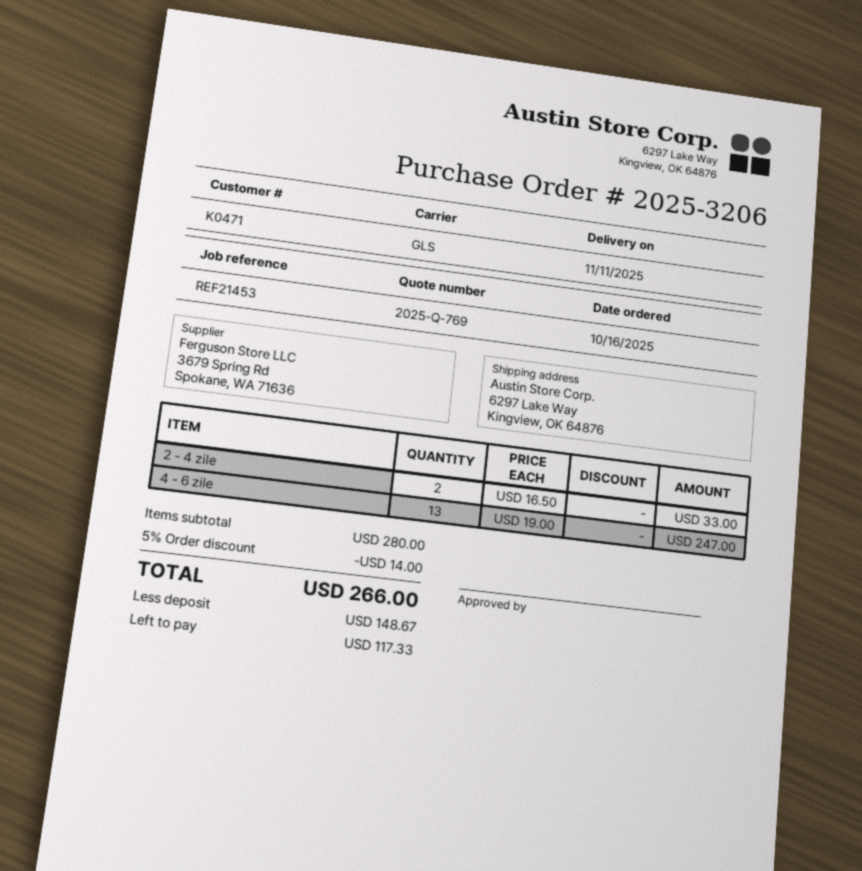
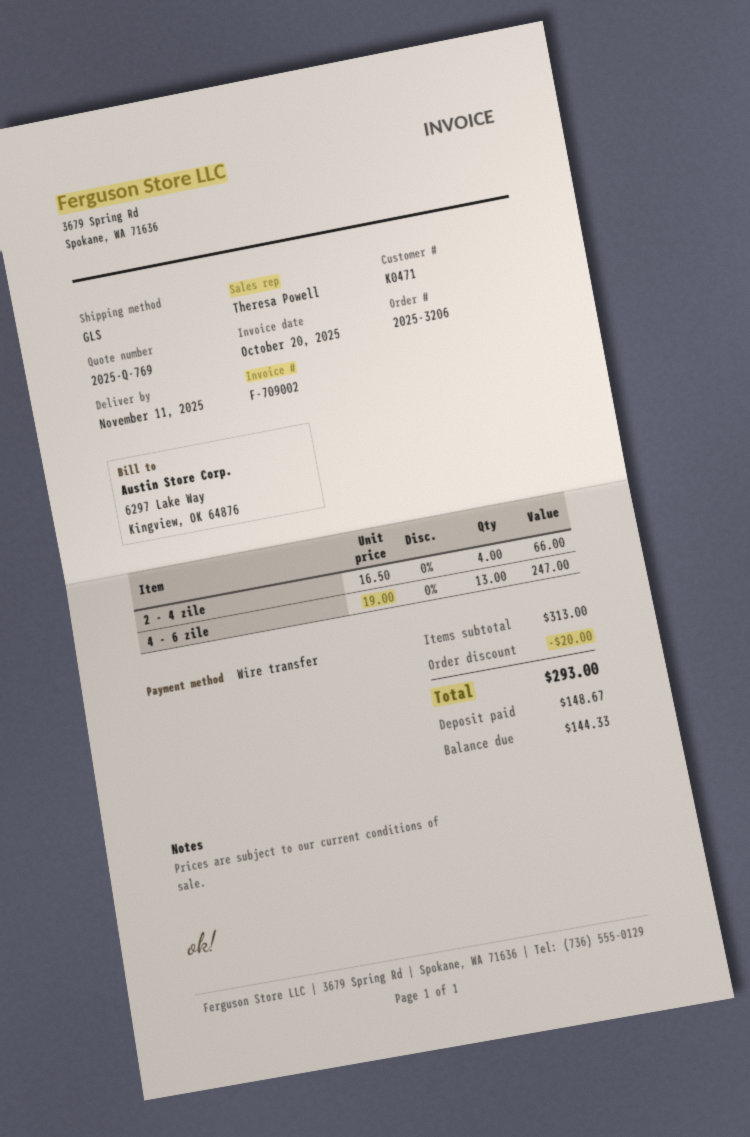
2 - 4 zile: 2 x 16.50 = 33.00 -> 4 x 16.50 = 66.00
subtotal: 280.00 -> 313.00
discount: 14.00 -> 20.00
total: 266.00 -> 293.00
balance: 117.33 -> 144.33

